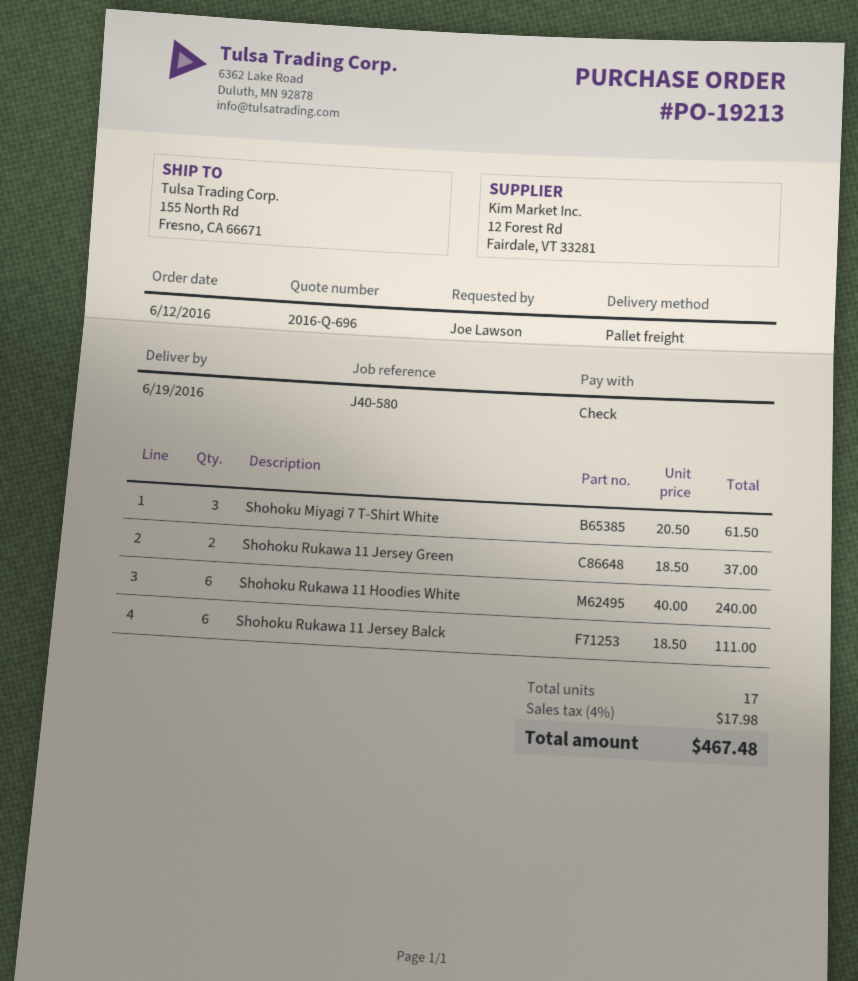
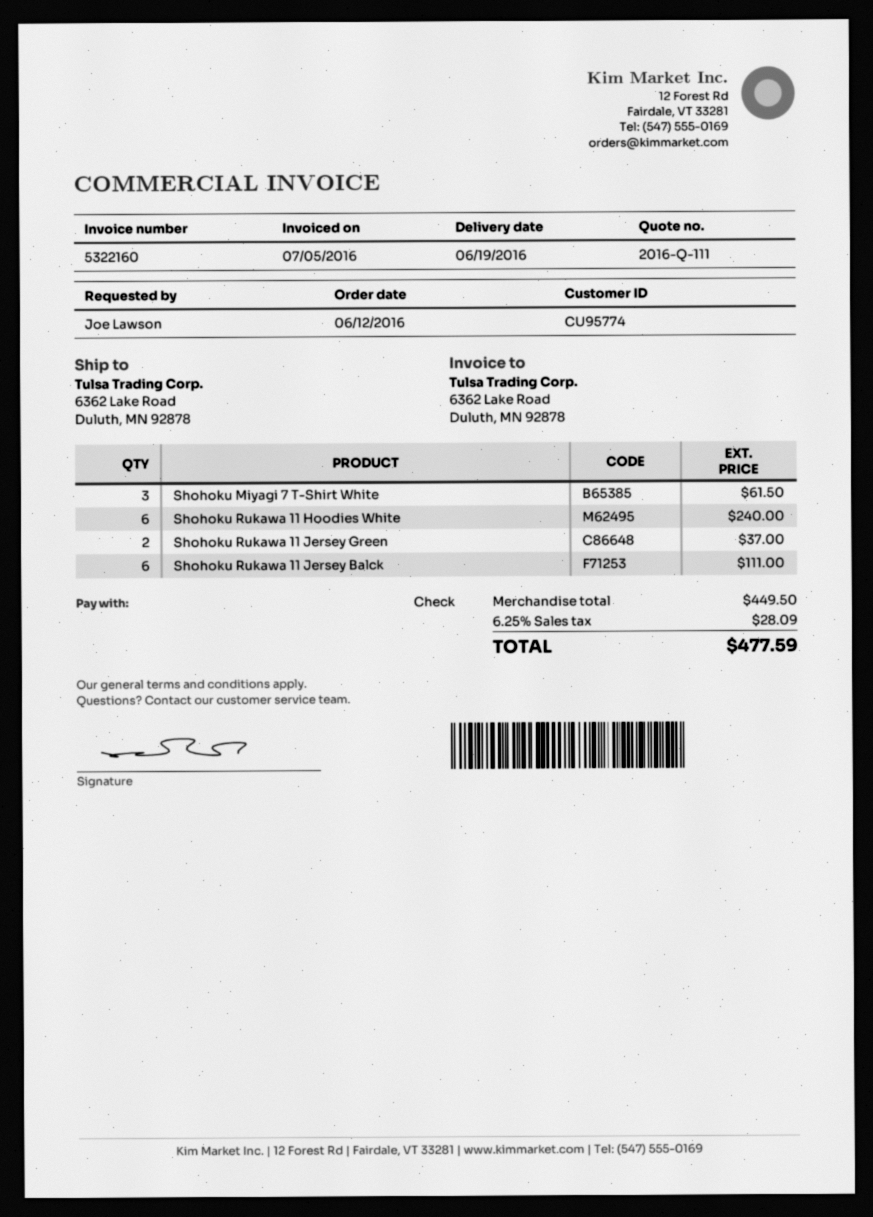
quote number: 2016-Q-696 -> 2016-Q-111
ship to: 155 North Rd, Fresno, CA 66671 -> 6362 Lake Road, Duluth, MN 92878
tax: 4% = 17.98 -> 6.25% = 28.09
total: 467.48 -> 477.59

